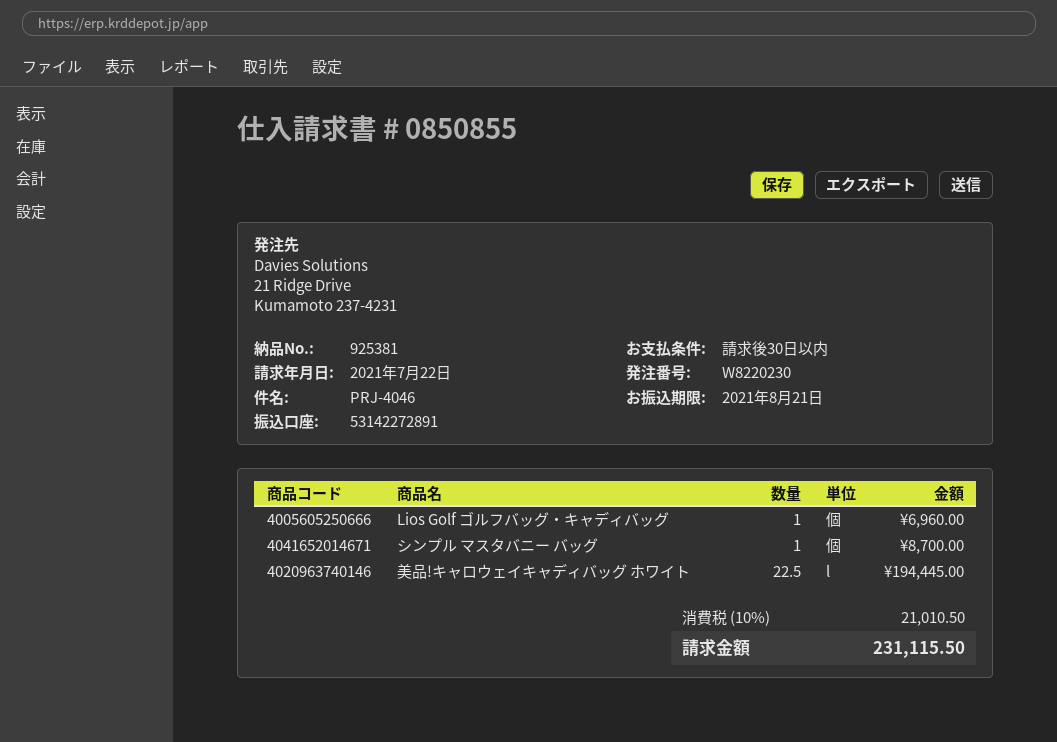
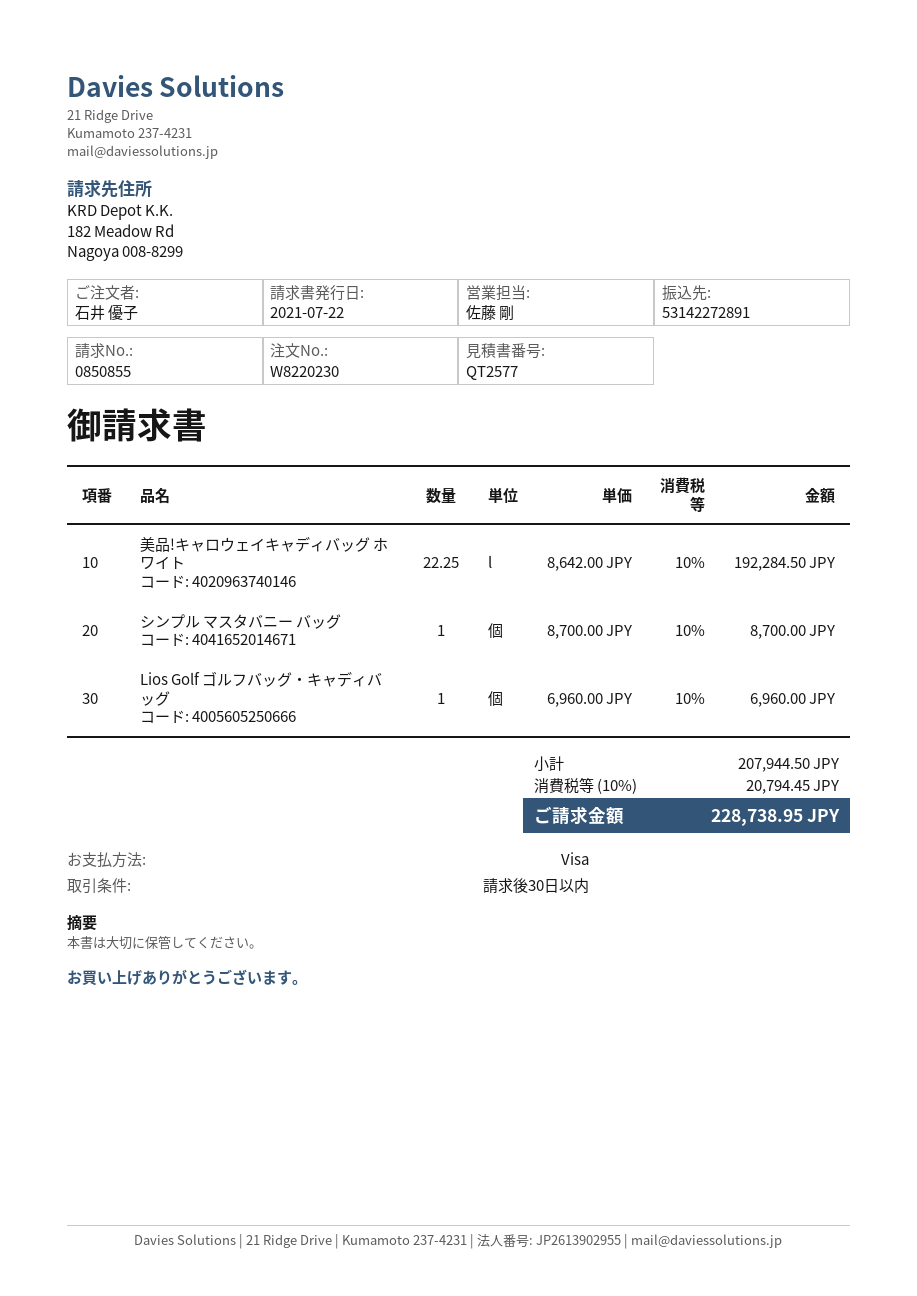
美品!キャロウェイキャディバッグ ホワイト: 22.5 for 194445.00 -> 22.25 for 192284.50
tax: 10% = 21010.50 -> 10% = 20794.45
total: 231115.50 -> 228738.95

